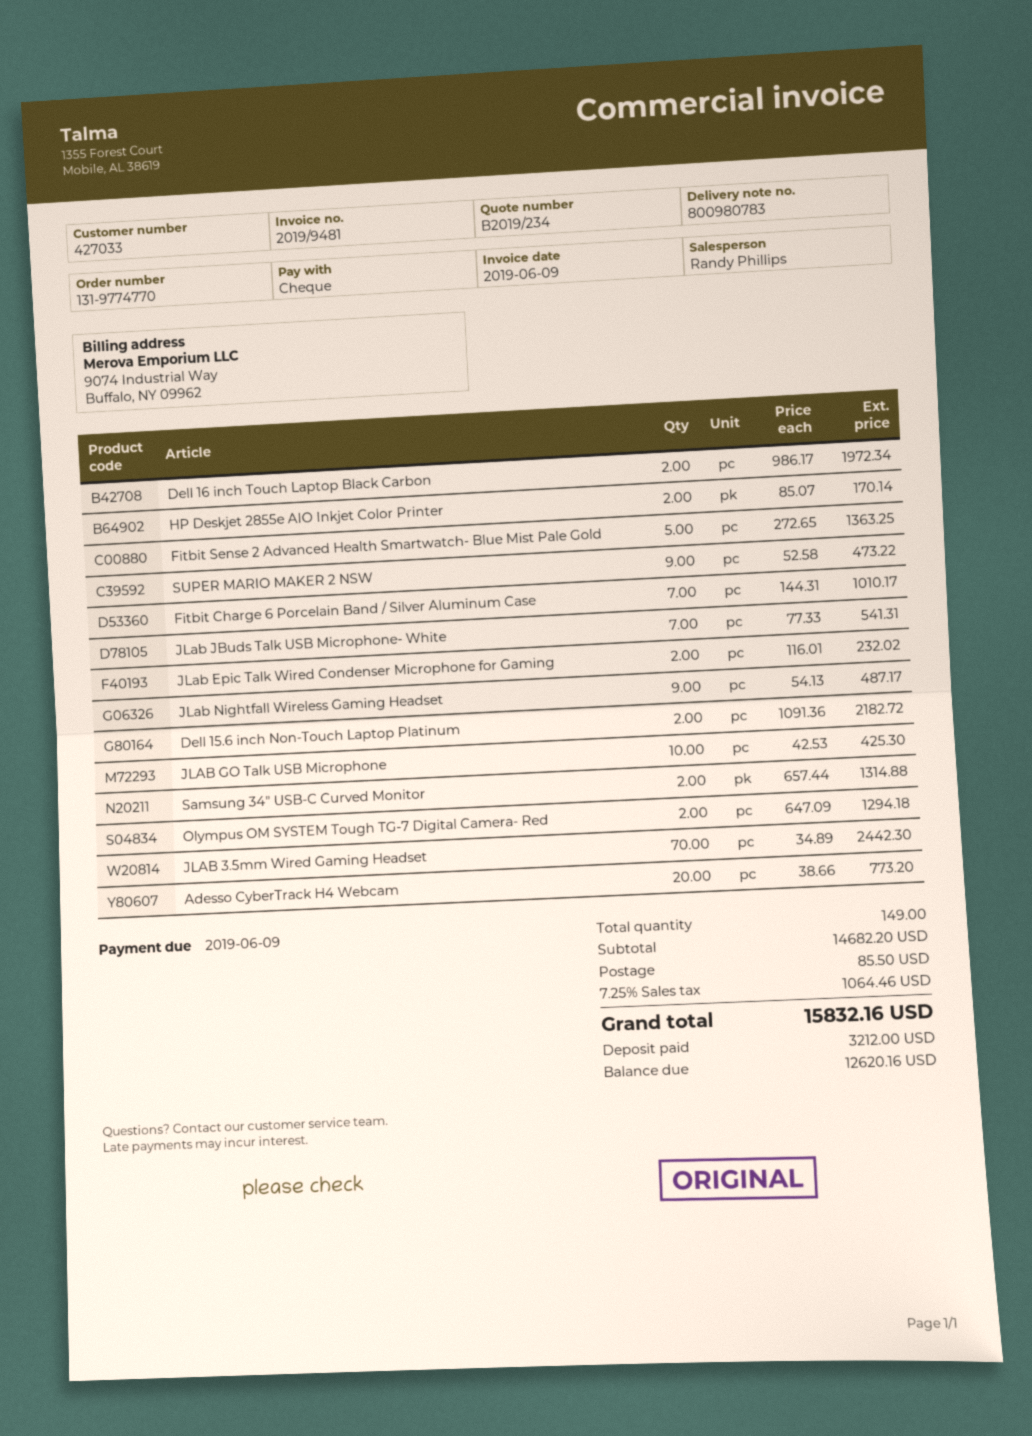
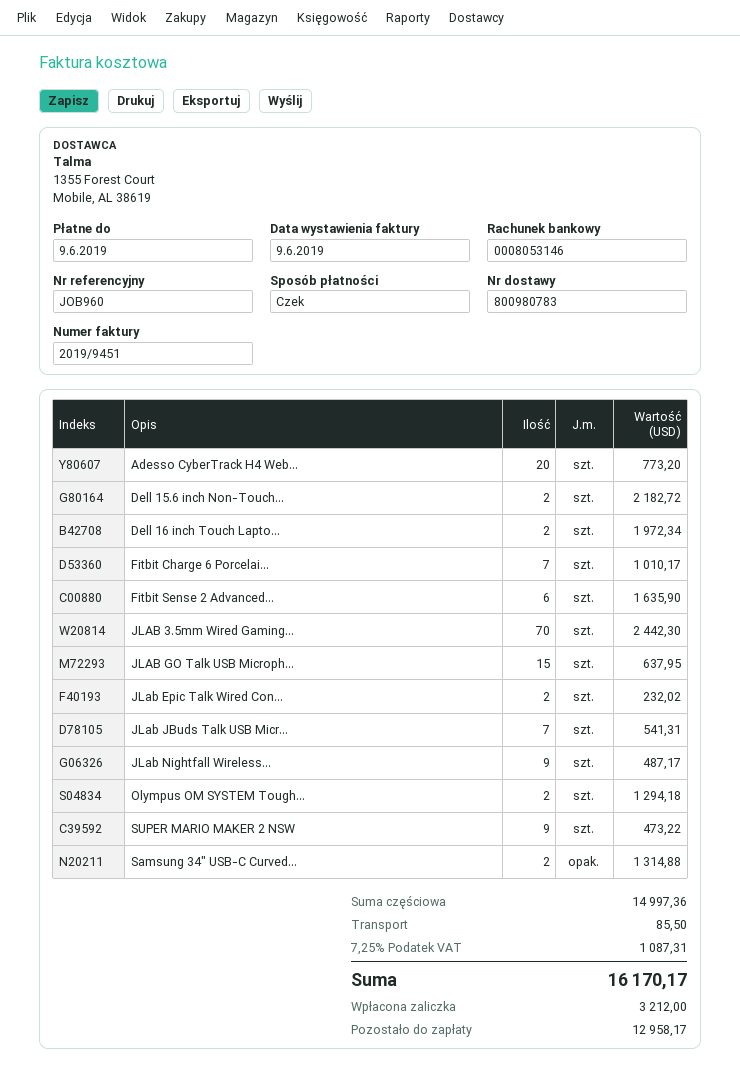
invoice number: 2019/9481 -> 2019/9451
HP Deskjet 2855e AIO Inkjet Color Printer: 2 for 170.14 -> none
Fitbit Sense 2 Advanced Health Smartwatch- Blue Mist Pale Gold: 5 for 1363.25 -> 6 for 1635.90
JLAB GO Talk USB Microphone: 10 for 425.30 -> 15 for 637.95
subtotal: 14682.20 -> 14997.36
tax: 7.25% = 1064.46 -> 7.25% = 1087.31
total: 15832.16 -> 16170.17
balance: 12620.16 -> 12958.17

